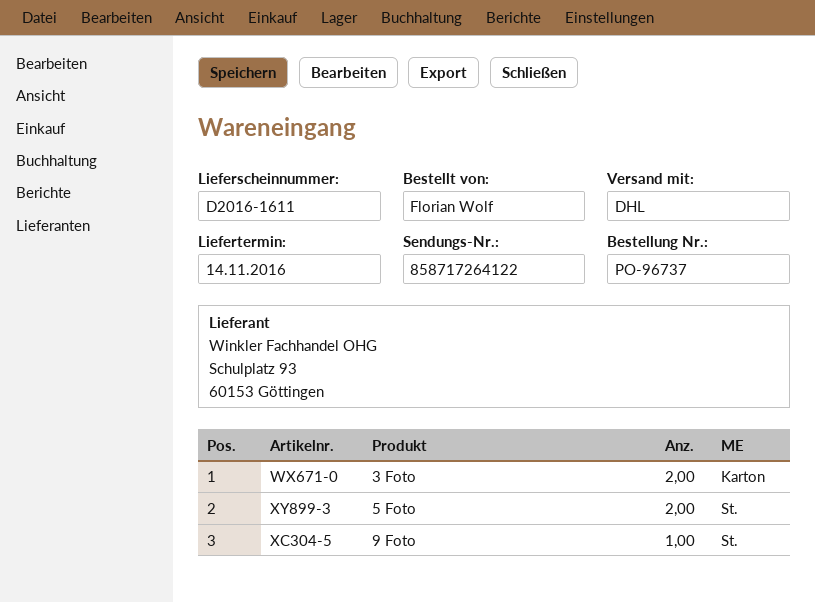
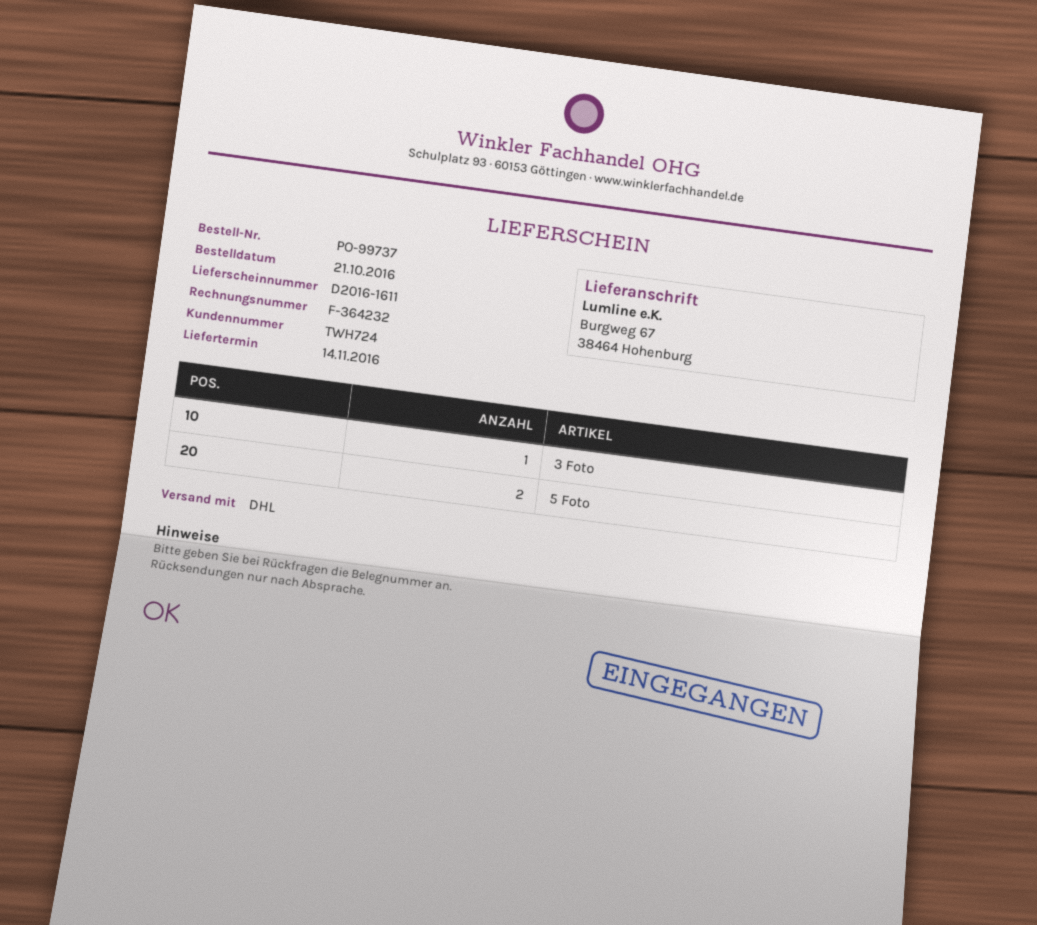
order number: PO-96737 -> PO-99737
3 Foto: 2 -> 1
9 Foto: 1 -> none

